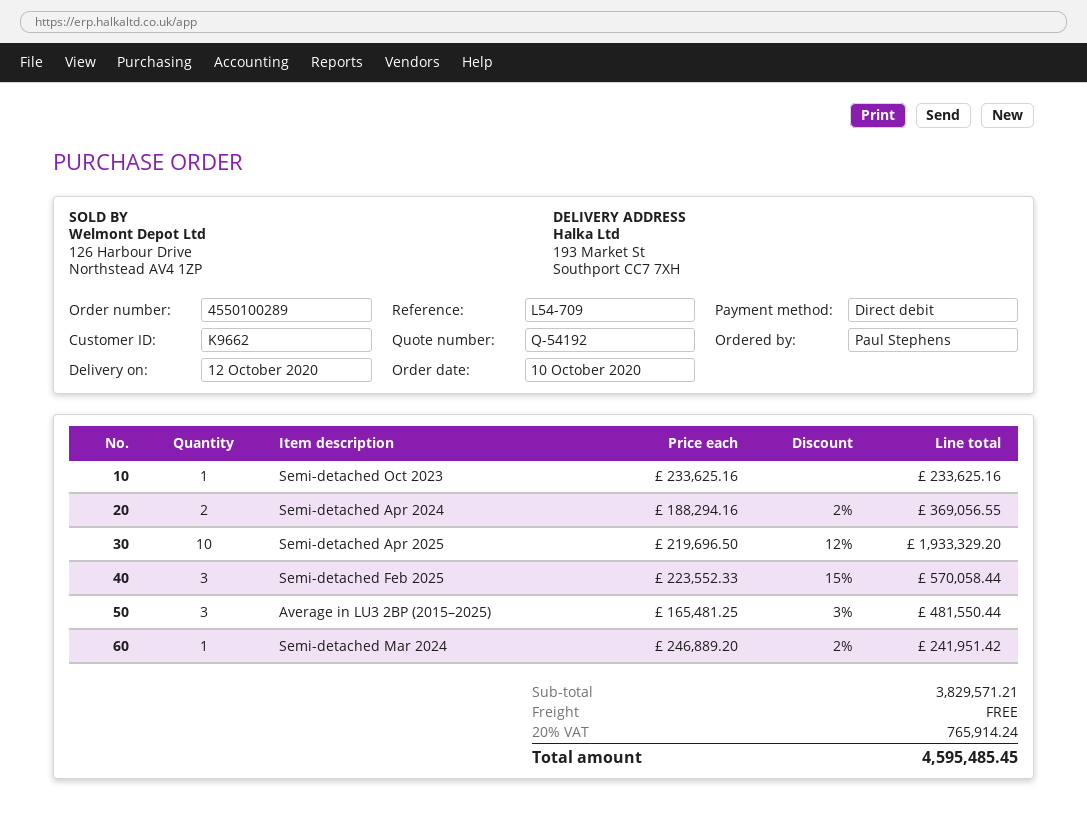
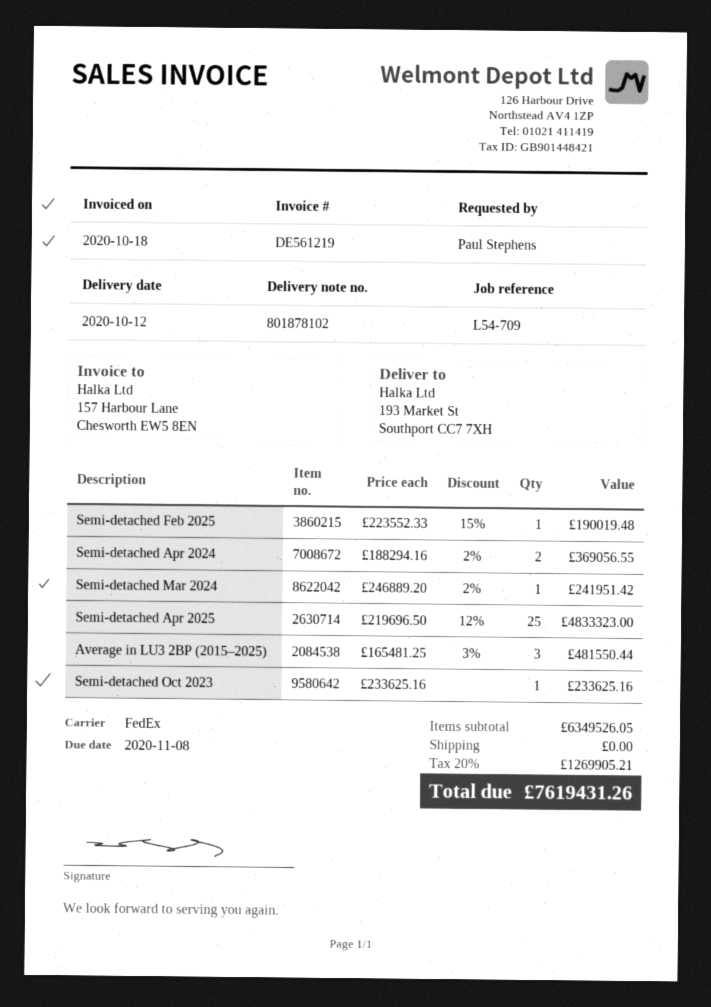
Semi-detached Apr 2025: 10 x 219696.50 - 12% = 1933329.20 -> 25 x 219696.50 - 12% = 4833323.00
Semi-detached Feb 2025: 3 x 223552.33 - 15% = 570058.44 -> 1 x 223552.33 - 15% = 190019.48
subtotal: 3829571.21 -> 6349526.05
tax: 20% = 765914.24 -> 20% = 1269905.21
total: 4595485.45 -> 7619431.26

